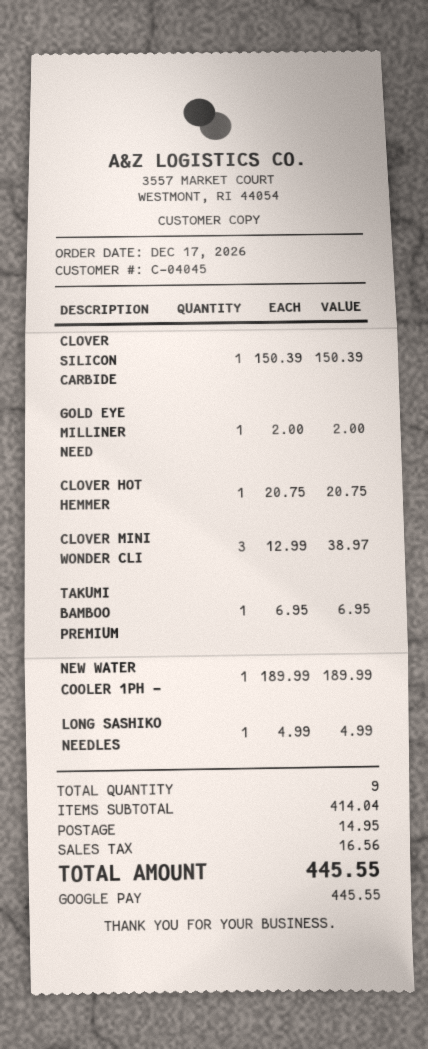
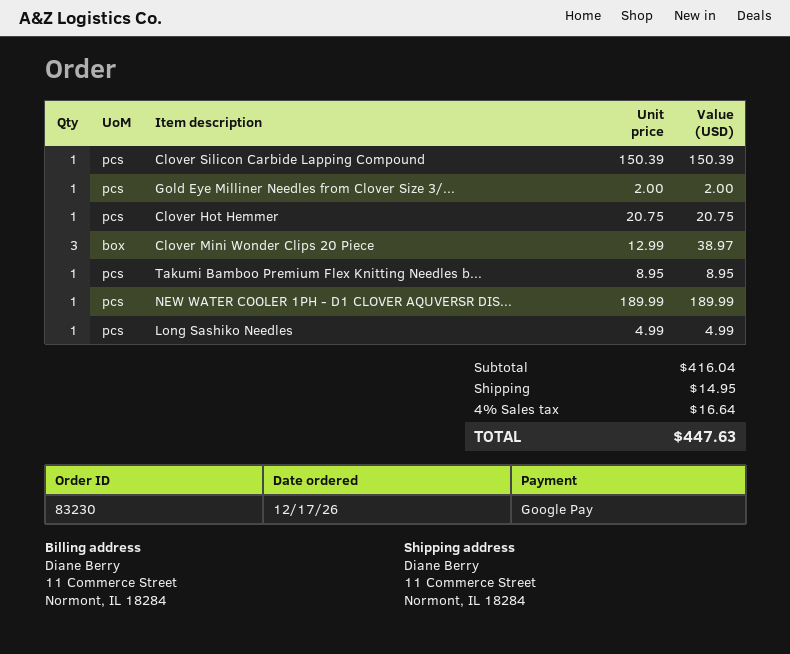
TAKUMI BAMBOO PREMIUM: 1 x 6.95 = 6.95 -> 1 x 8.95 = 8.95
subtotal: 414.04 -> 416.04
tax: 16.56 -> 16.64
total: 445.55 -> 447.63

